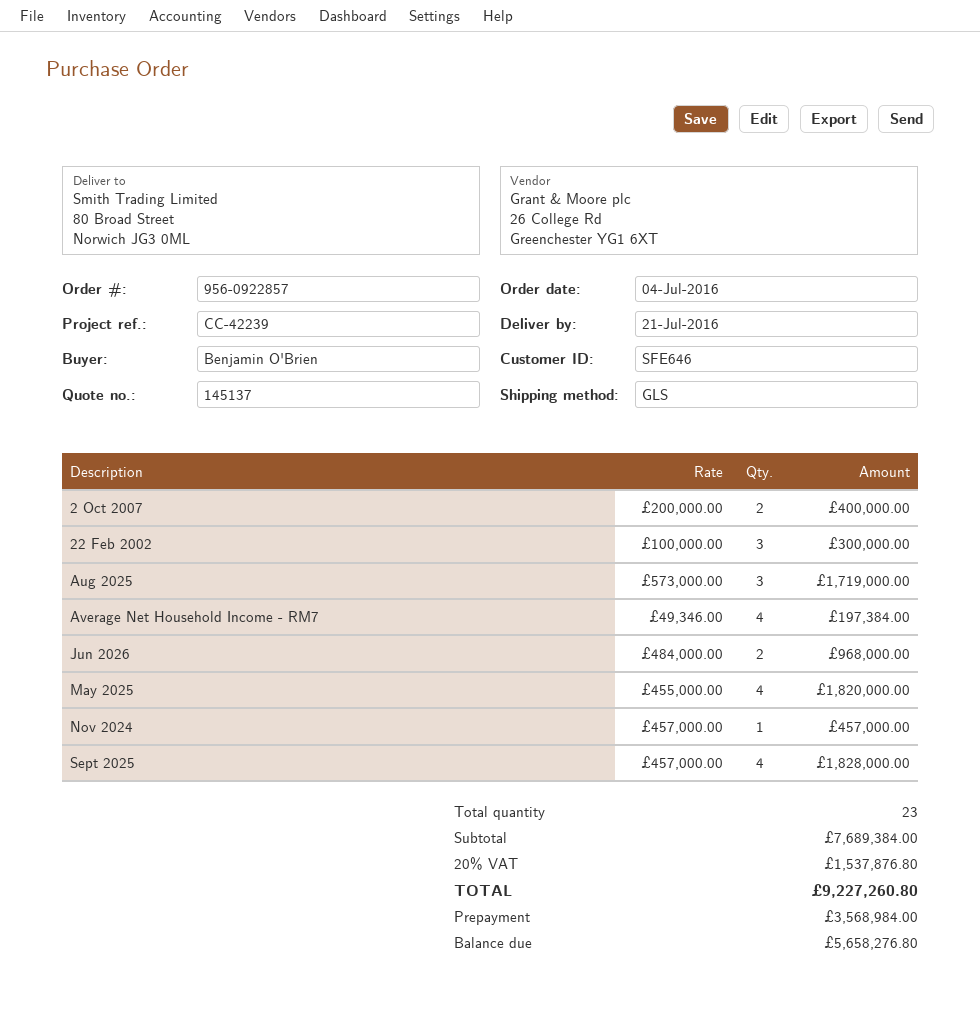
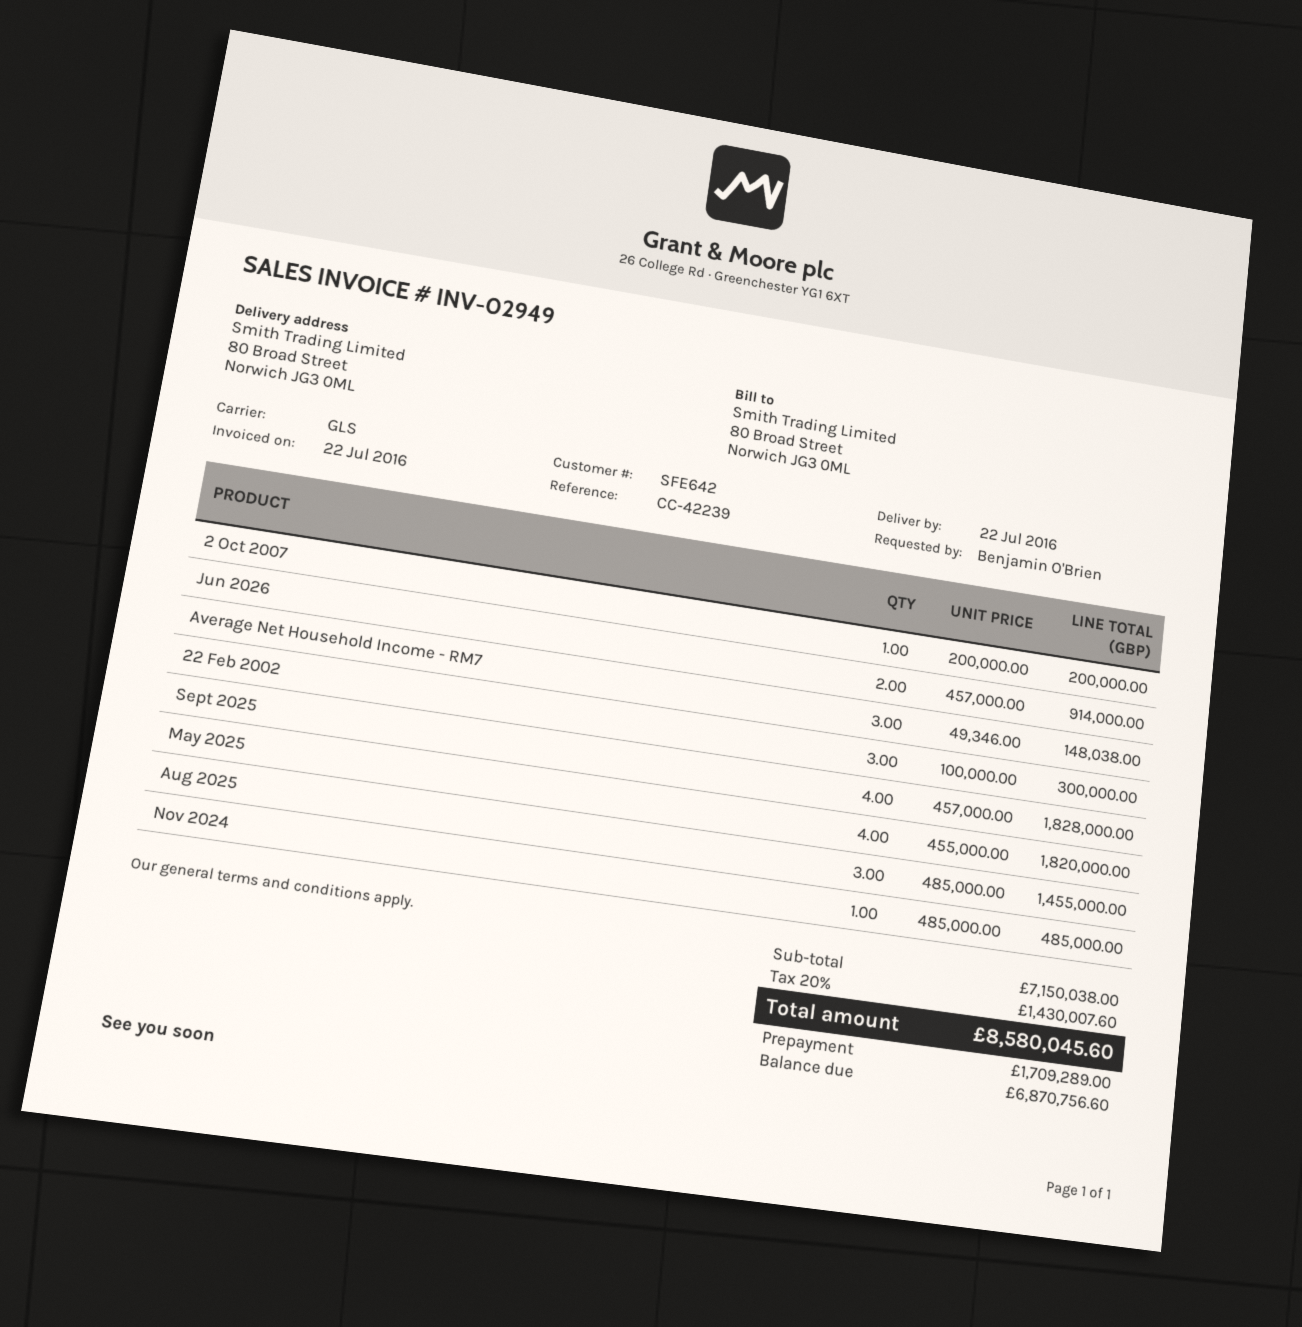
delivery date: 2016-07-21 -> 2016-07-22
customer number: SFE646 -> SFE642
2 Oct 2007: 2 x 200000.00 = 400000.00 -> 1 x 200000.00 = 200000.00
Aug 2025: 3 x 573000.00 = 1719000.00 -> 3 x 485000.00 = 1455000.00
Average Net Household Income - RM7: 4 x 49346.00 = 197384.00 -> 3 x 49346.00 = 148038.00
Jun 2026: 2 x 484000.00 = 968000.00 -> 2 x 457000.00 = 914000.00
Nov 2024: 1 x 457000.00 = 457000.00 -> 1 x 485000.00 = 485000.00
subtotal: 7689384.00 -> 7150038.00
tax: 20% = 1537876.80 -> 20% = 1430007.60
total: 9227260.80 -> 8580045.60
deposit: 3568984.00 -> 1709289.00
balance: 5658276.80 -> 6870756.60

